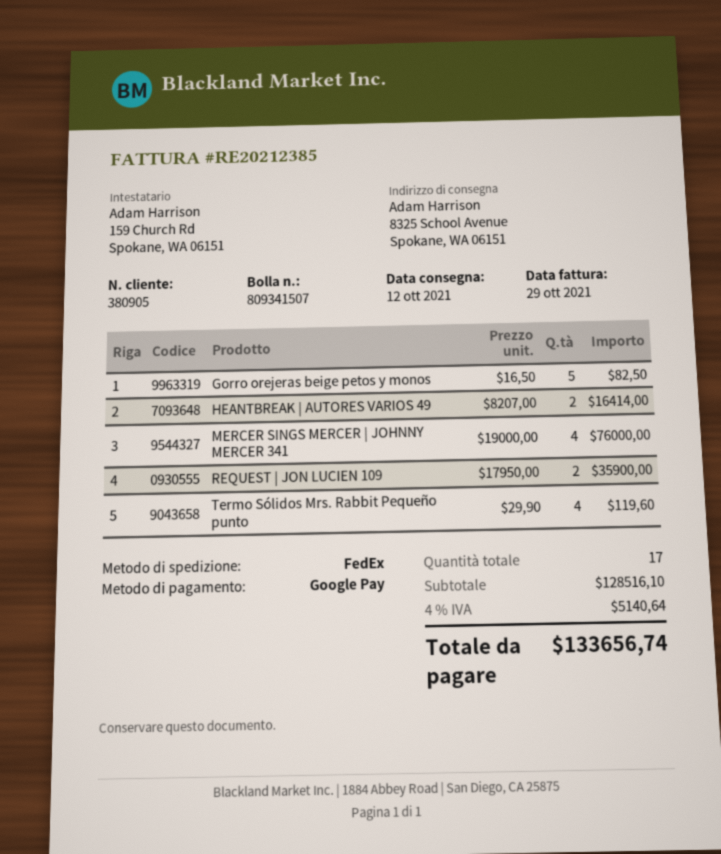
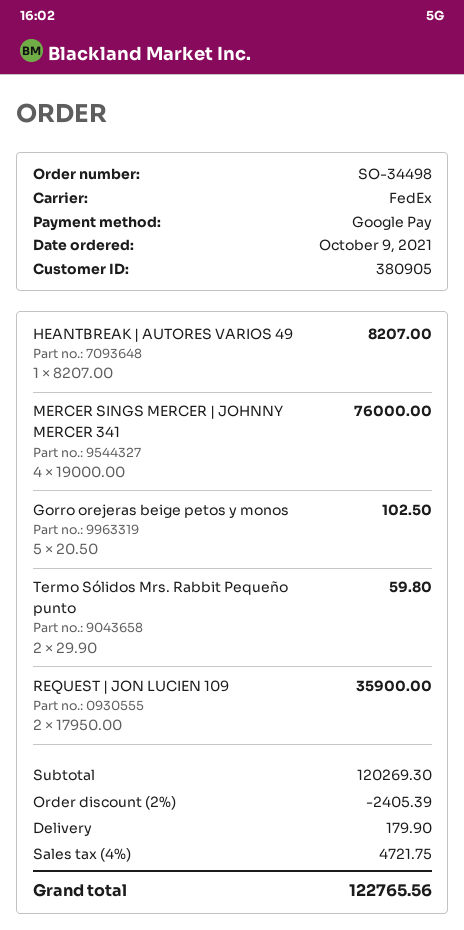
Gorro orejeras beige petos y monos: 5 x 16.50 = 82.50 -> 5 x 20.50 = 102.50
HEANTBREAK | AUTORES VARIOS 49: 2 x 8207.00 = 16414.00 -> 1 x 8207.00 = 8207.00
Termo Sólidos Mrs. Rabbit Pequeño punto: 4 x 29.90 = 119.60 -> 2 x 29.90 = 59.80
subtotal: 128516.10 -> 120269.30
discount: none -> 2% = 2405.39
shipping: none -> 179.90
tax: 4% = 5140.64 -> 4% = 4721.75
total: 133656.74 -> 122765.56

